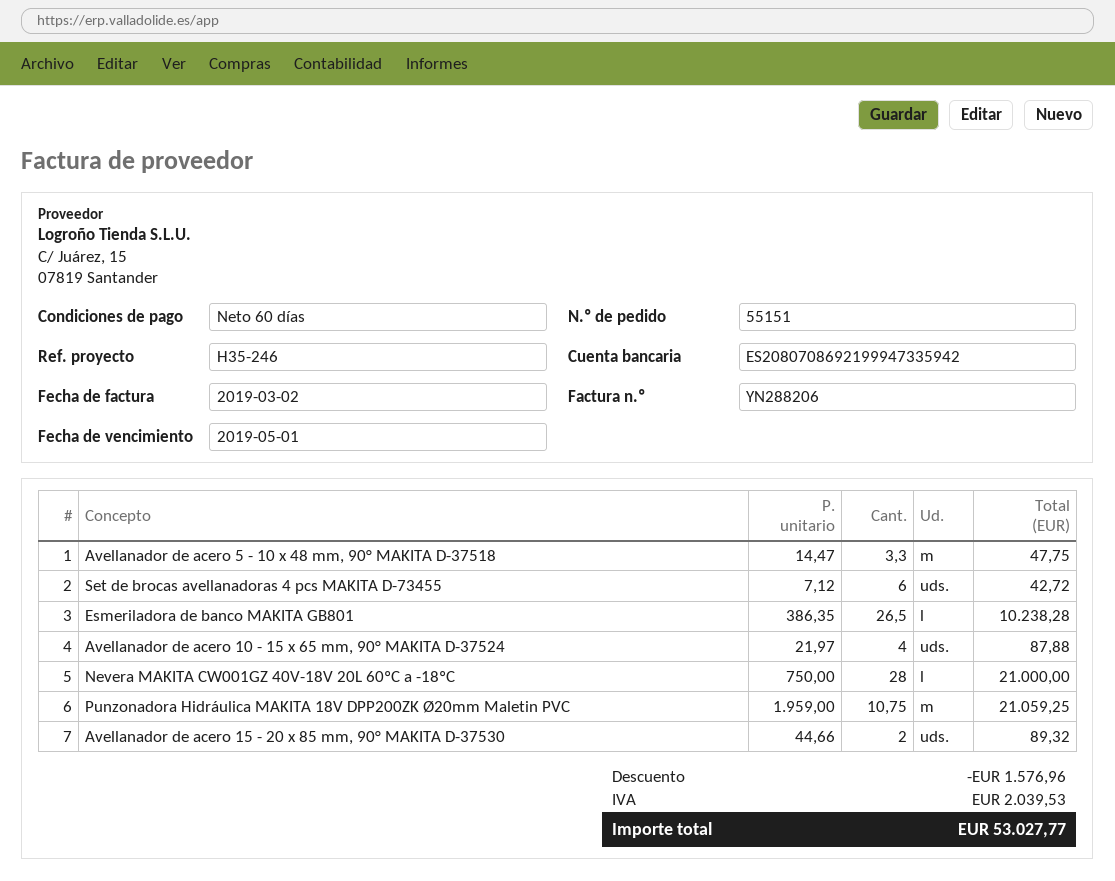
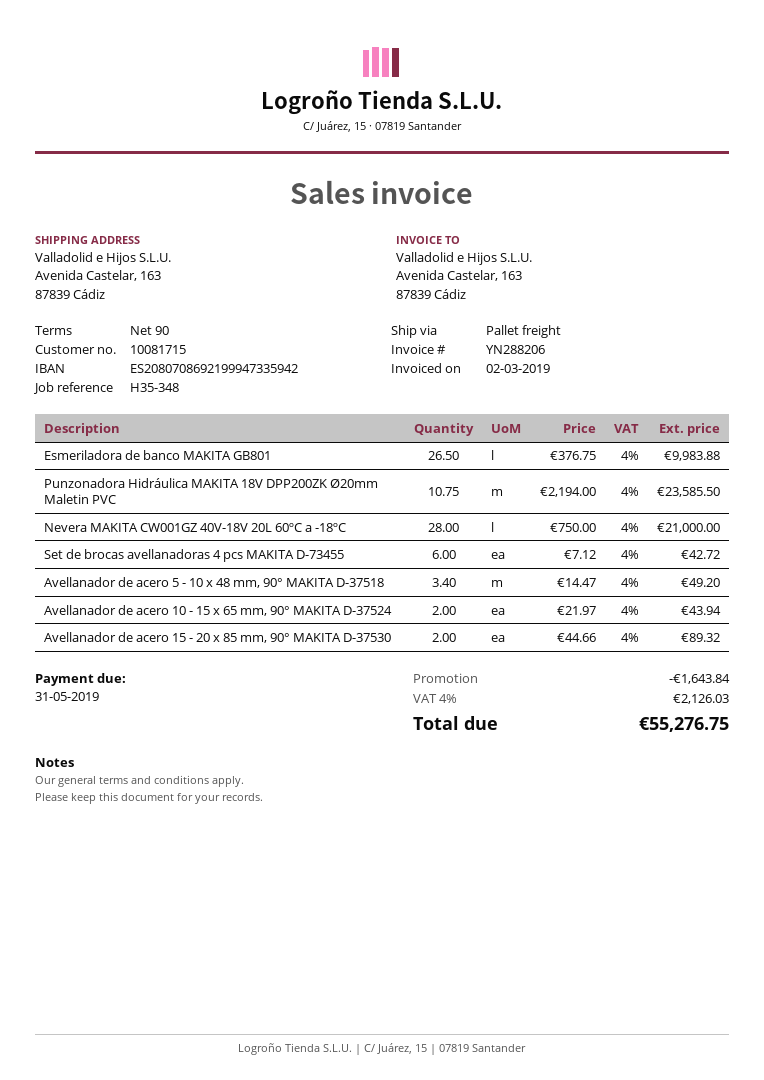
payment terms: 60 days -> 90 days
due date: 2019-05-01 -> 2019-05-31
reference: H35-246 -> H35-348
Avellanador de acero 5 - 10 x 48 mm, 90° MAKITA D-37518: 3.3 x 14.47 = 47.75 -> 3.4 x 14.47 = 49.20
Esmeriladora de banco MAKITA GB801: 26.5 x 386.35 = 10238.28 -> 26.5 x 376.75 = 9983.88
Avellanador de acero 10 - 15 x 65 mm, 90° MAKITA D-37524: 4 x 21.97 = 87.88 -> 2 x 21.97 = 43.94
Punzonadora Hidráulica MAKITA 18V DPP200ZK Ø20mm Maletin PVC: 10.75 x 1959.00 = 21059.25 -> 10.75 x 2194.00 = 23585.50
discount: 1576.96 -> 1643.84
tax: 2039.53 -> 2126.03
total: 53027.77 -> 55276.75

